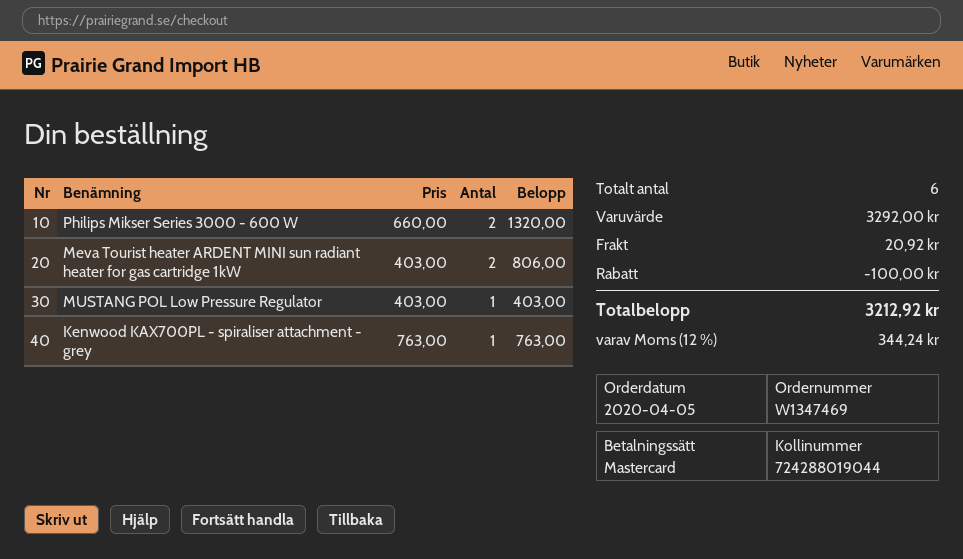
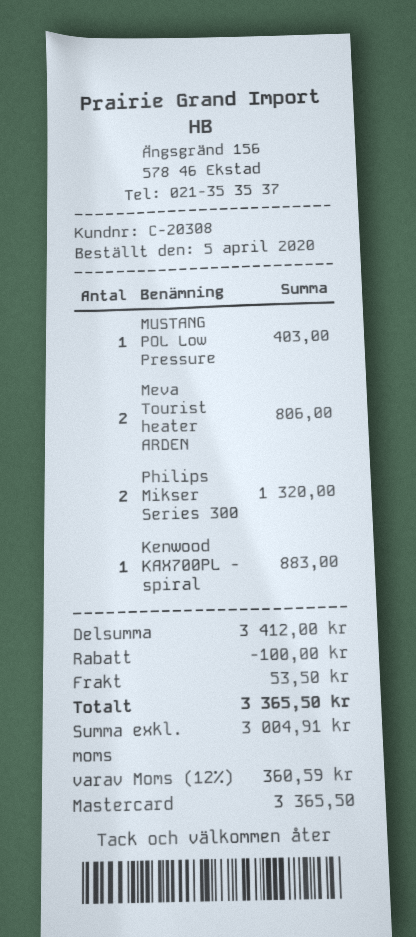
Kenwood KAX700PL - spiraliser attachment - grey: 1 for 763.00 -> 1 for 883.00
subtotal: 3292.00 -> 3412.00
shipping: 20.92 -> 53.50
tax: 12% = 344.24 -> 12% = 360.59
total: 3212.92 -> 3365.50

